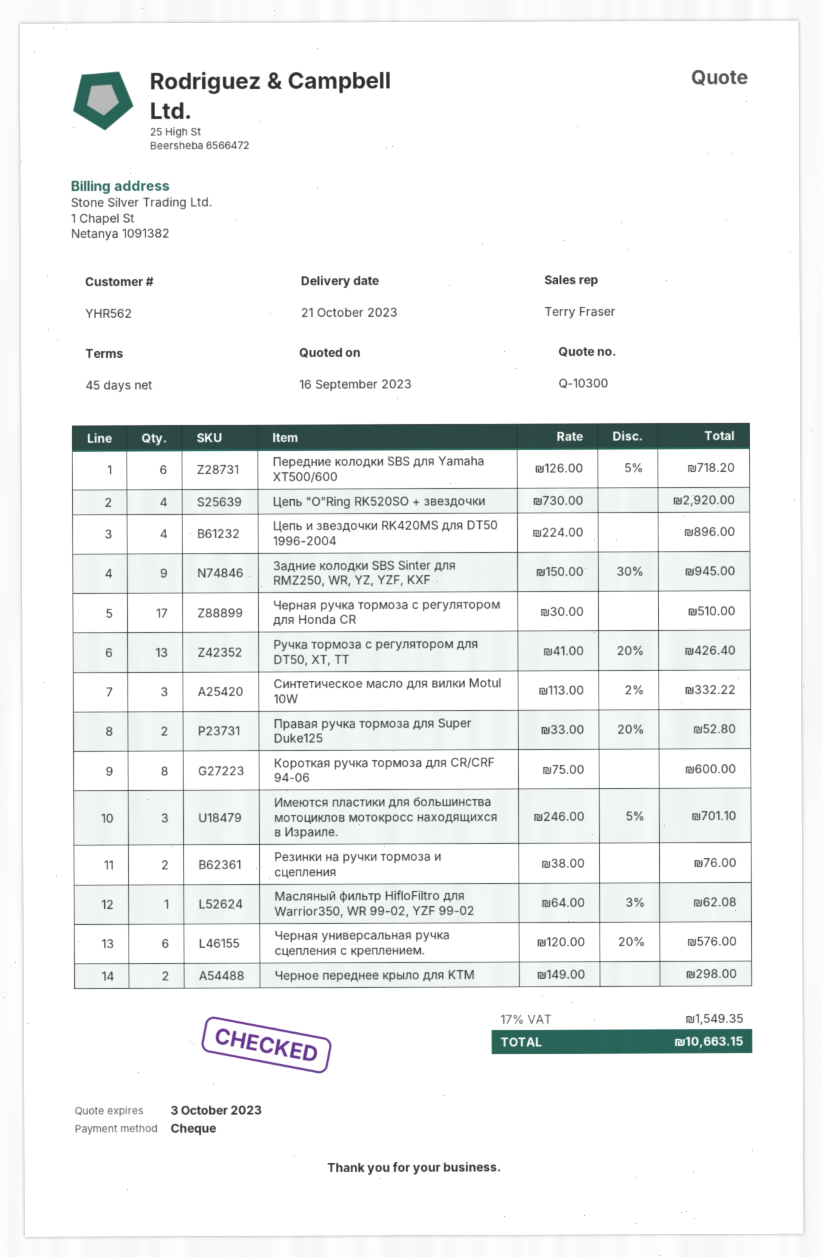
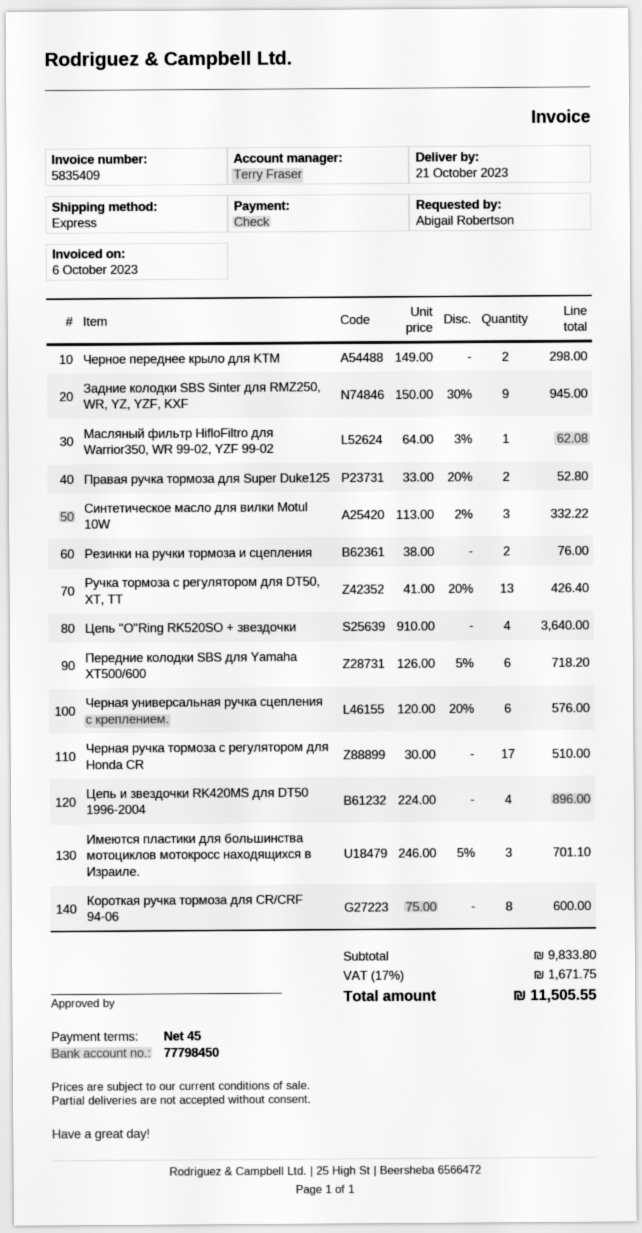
Цепь "О"Ring RK520SO + звездочки: 4 x 730.00 = 2920.00 -> 4 x 910.00 = 3640.00
tax: 17% = 1549.35 -> 17% = 1671.75
total: 10663.15 -> 11505.55

